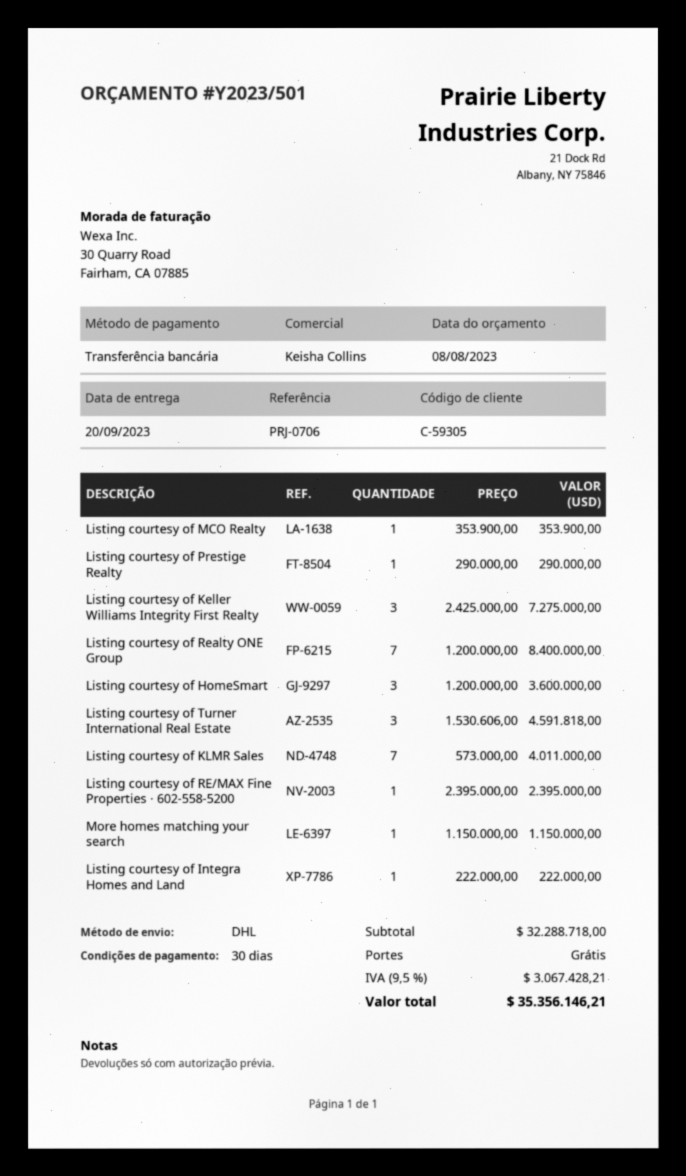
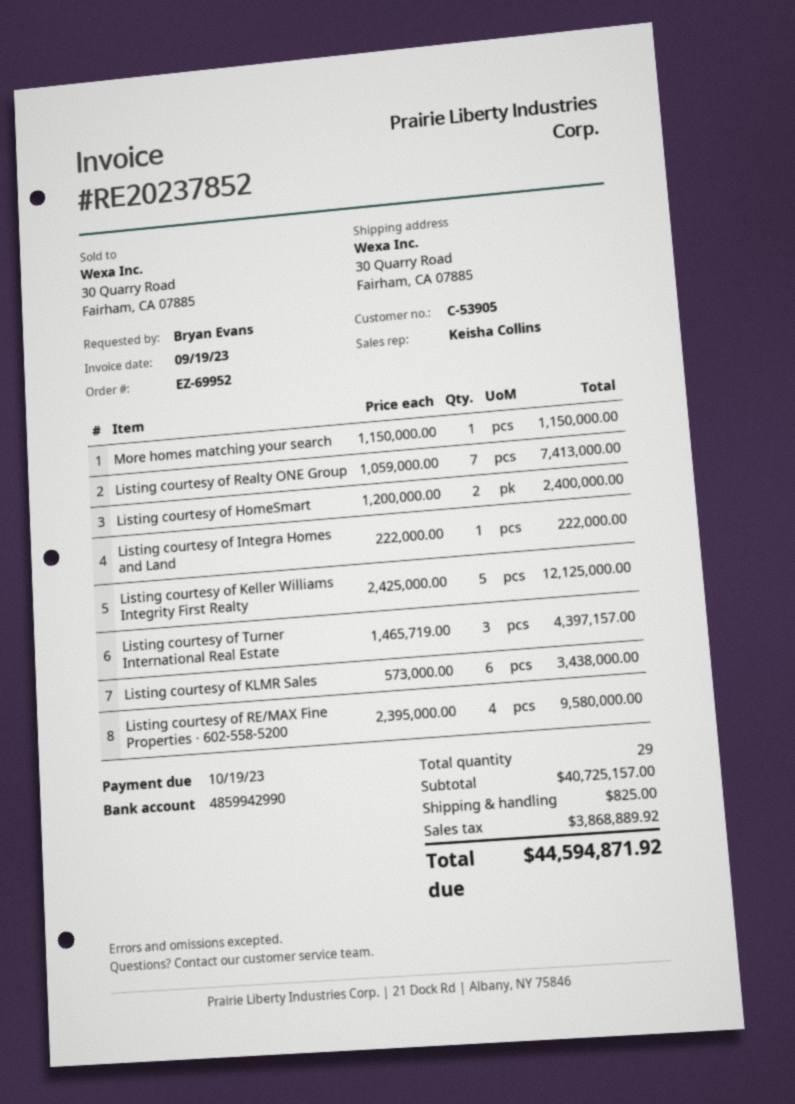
customer number: C-59305 -> C-53905
Listing courtesy of MCO Realty: 1 x 353900.00 = 353900.00 -> none
Listing courtesy of Prestige Realty: 1 x 290000.00 = 290000.00 -> none
Listing courtesy of Keller Williams Integrity First Realty: 3 x 2425000.00 = 7275000.00 -> 5 x 2425000.00 = 12125000.00
Listing courtesy of Realty ONE Group: 7 x 1200000.00 = 8400000.00 -> 7 x 1059000.00 = 7413000.00
Listing courtesy of HomeSmart: 3 x 1200000.00 = 3600000.00 -> 2 x 1200000.00 = 2400000.00
Listing courtesy of Turner International Real Estate: 3 x 1530606.00 = 4591818.00 -> 3 x 1465719.00 = 4397157.00
Listing courtesy of KLMR Sales: 7 x 573000.00 = 4011000.00 -> 6 x 573000.00 = 3438000.00
Listing courtesy of RE/MAX Fine Properties · 602-558-5200: 1 x 2395000.00 = 2395000.00 -> 4 x 2395000.00 = 9580000.00
subtotal: 32288718.00 -> 40725157.00
shipping: 0.00 -> 825.00
tax: 3067428.21 -> 3868889.92
total: 35356146.21 -> 44594871.92

